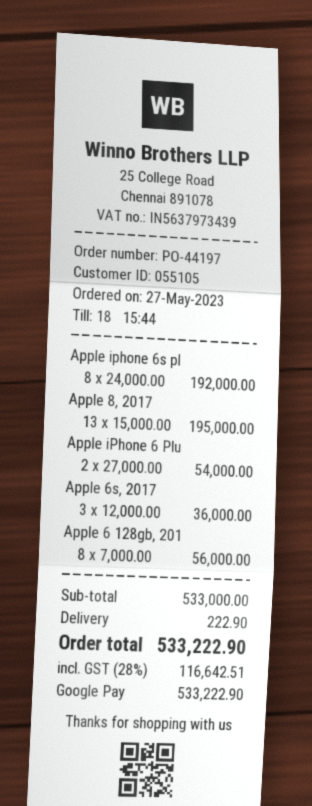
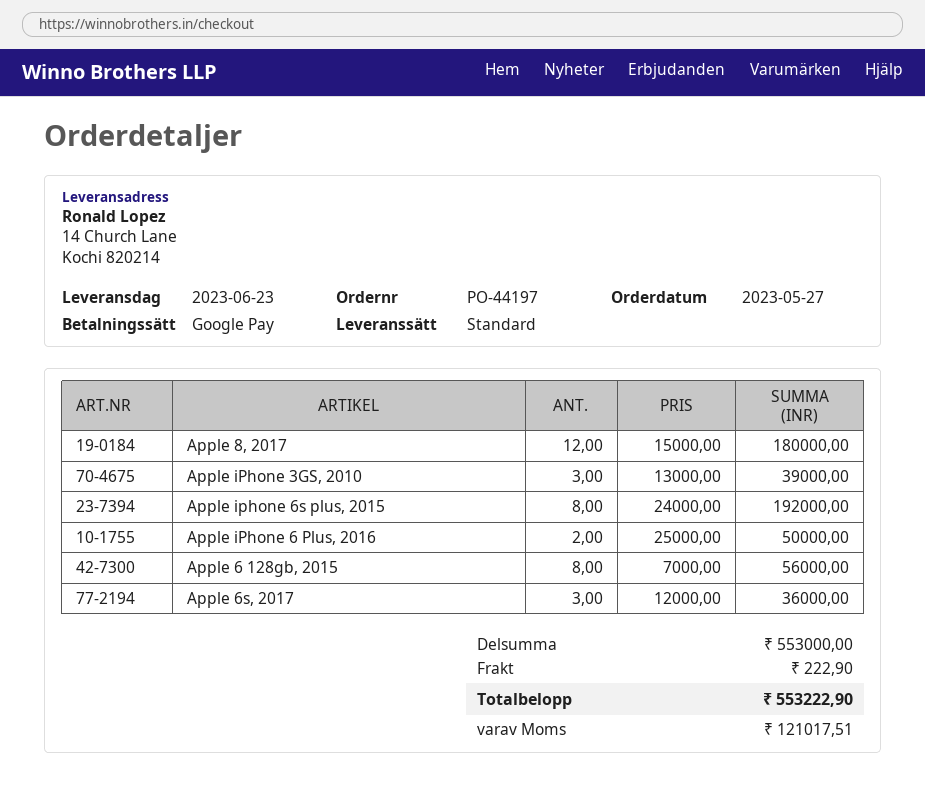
Apple 8, 2017: 13 x 15000.00 = 195000.00 -> 12 x 15000.00 = 180000.00
Apple iPhone 6 Plu: 2 x 27000.00 = 54000.00 -> 2 x 25000.00 = 50000.00
Apple iPhone 3GS, 2010: none -> 3 x 13000.00 = 39000.00
subtotal: 533000.00 -> 553000.00
tax: 116642.51 -> 121017.51
total: 533222.90 -> 553222.90

